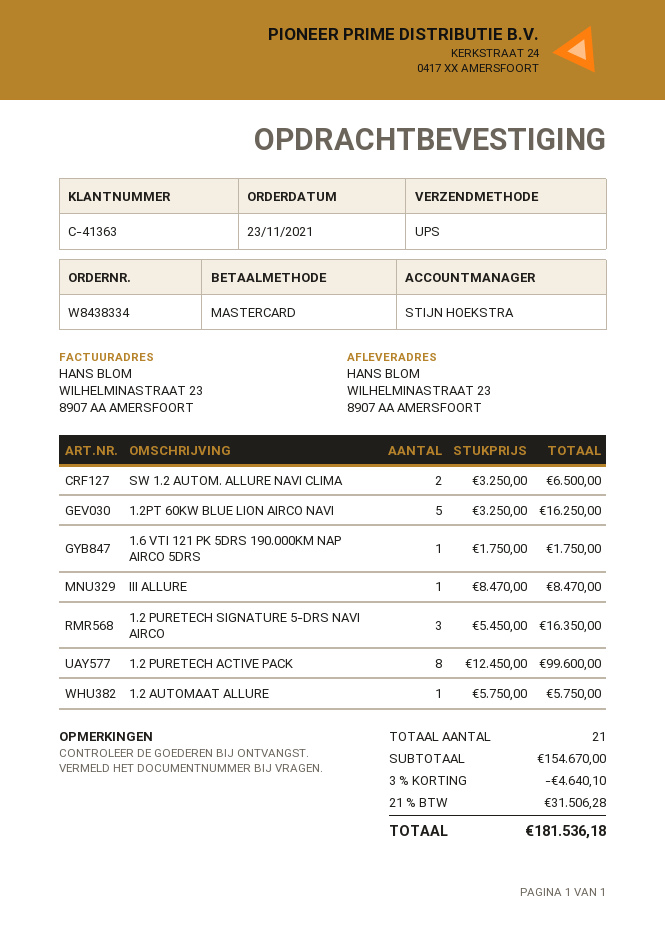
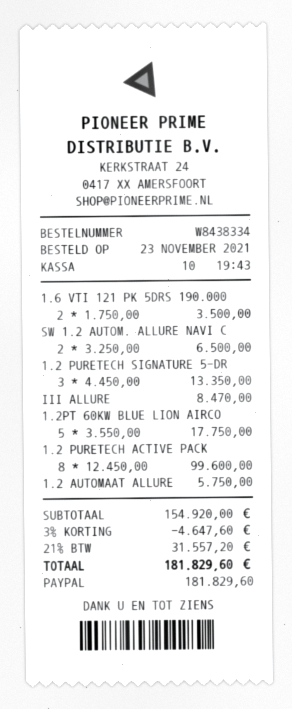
payment method: Mastercard -> PayPal
1.2PT 60KW BLUE LION AIRCO NAVI: 5 x 3250.00 = 16250.00 -> 5 x 3550.00 = 17750.00
1.6 VTI 121 PK 5DRS 190.000KM NAP AIRCO 5DRS: 1 x 1750.00 = 1750.00 -> 2 x 1750.00 = 3500.00
1.2 PURETECH SIGNATURE 5-DRS NAVI AIRCO: 3 x 5450.00 = 16350.00 -> 3 x 4450.00 = 13350.00
subtotal: 154670.00 -> 154920.00
discount: 3% = 4640.10 -> 3% = 4647.60
tax: 21% = 31506.28 -> 21% = 31557.20
total: 181536.18 -> 181829.60

